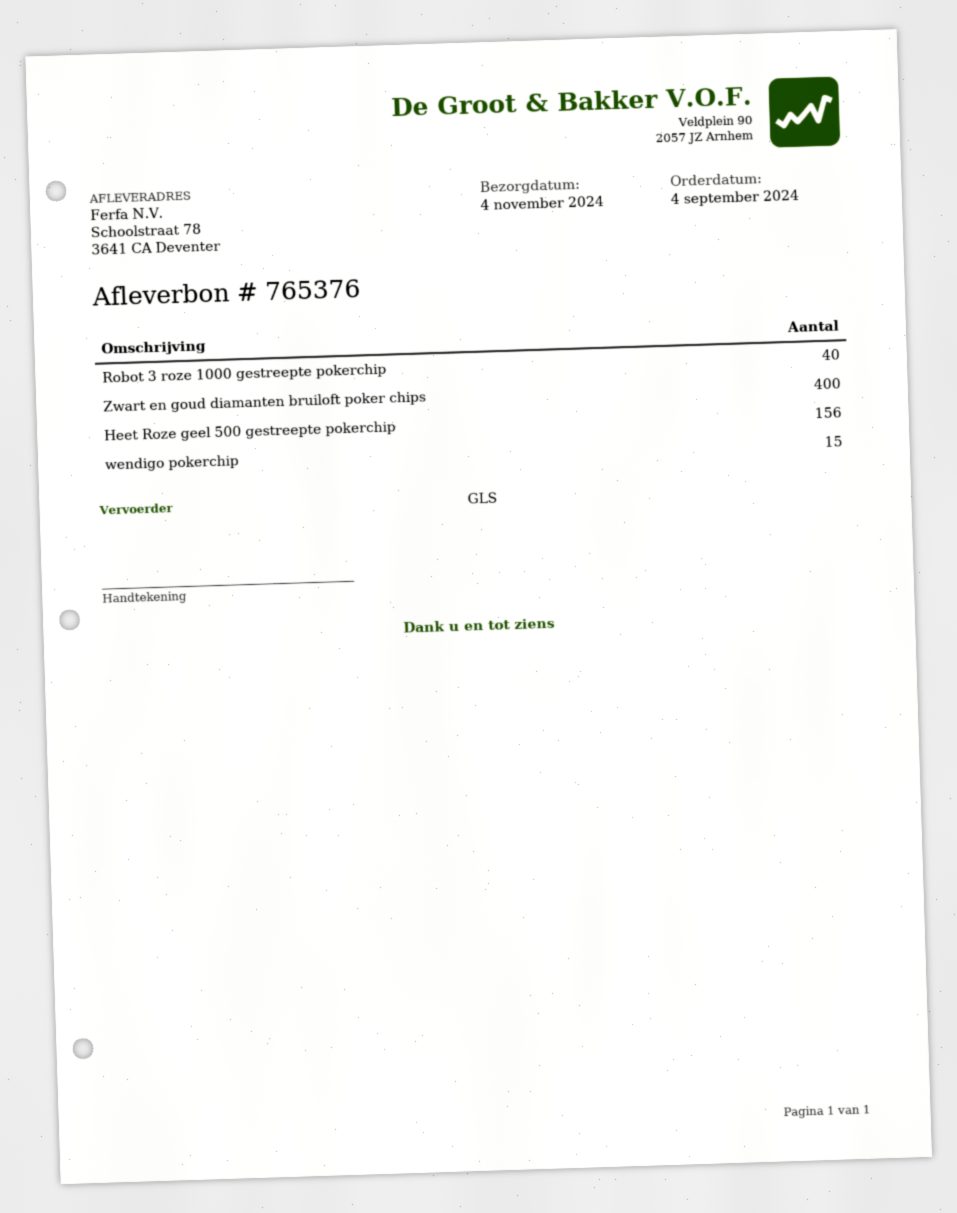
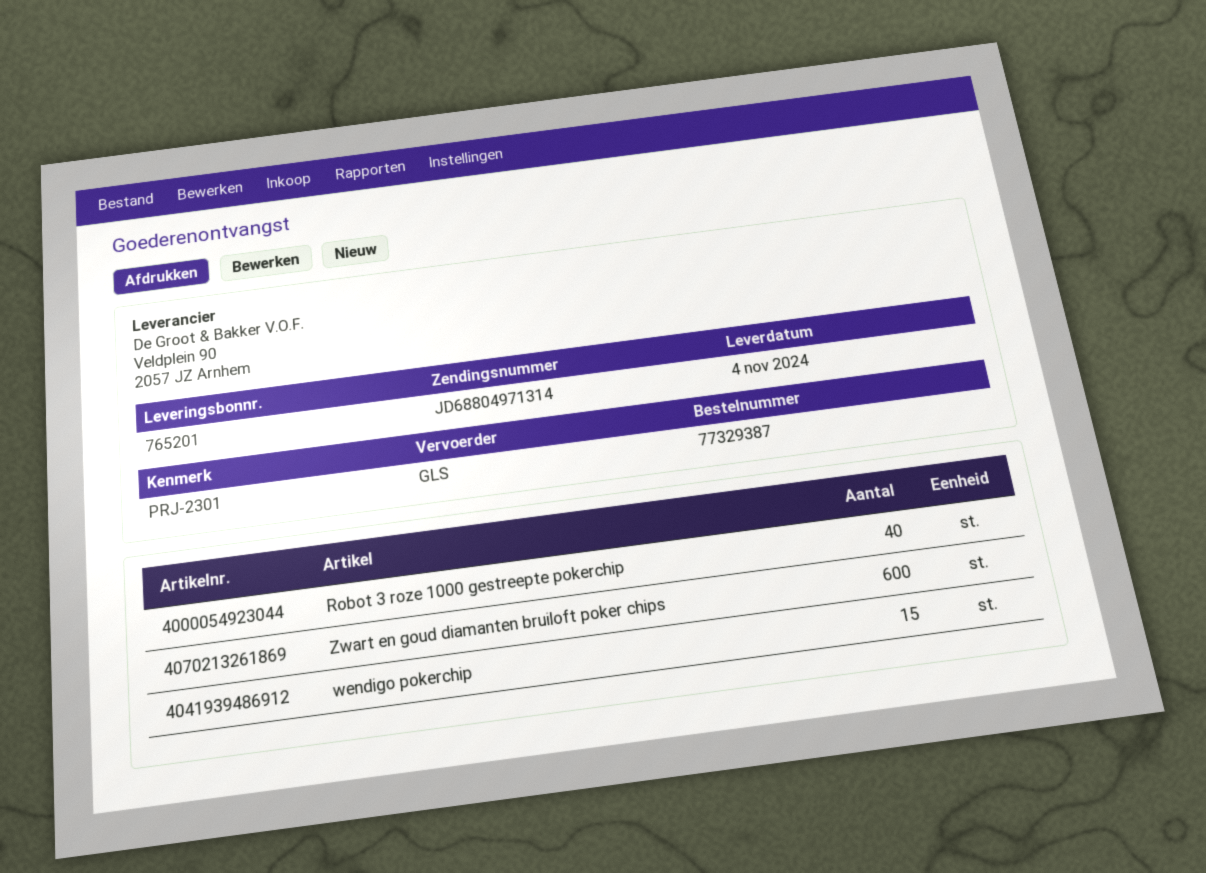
delivery note number: 765376 -> 765201
Zwart en goud diamanten bruiloft poker chips: 400 -> 600
Heet Roze geel 500 gestreepte pokerchip: 156 -> none

